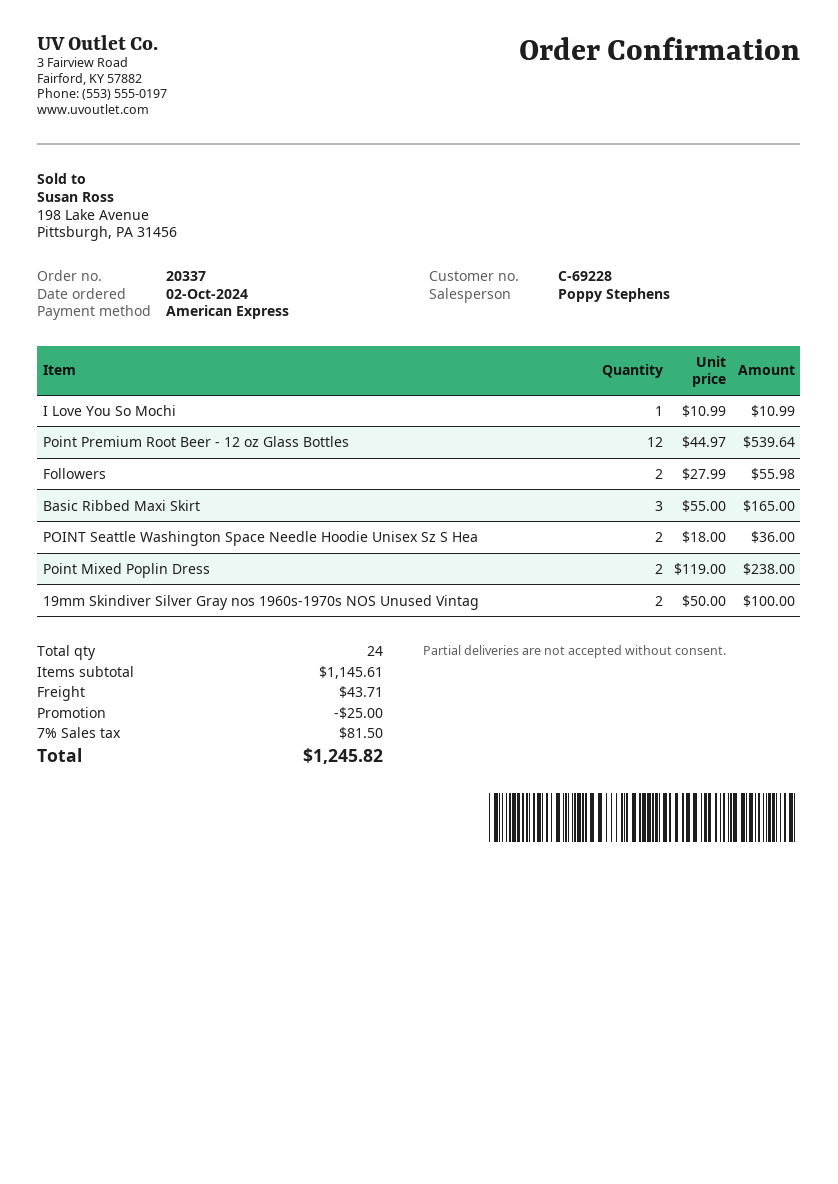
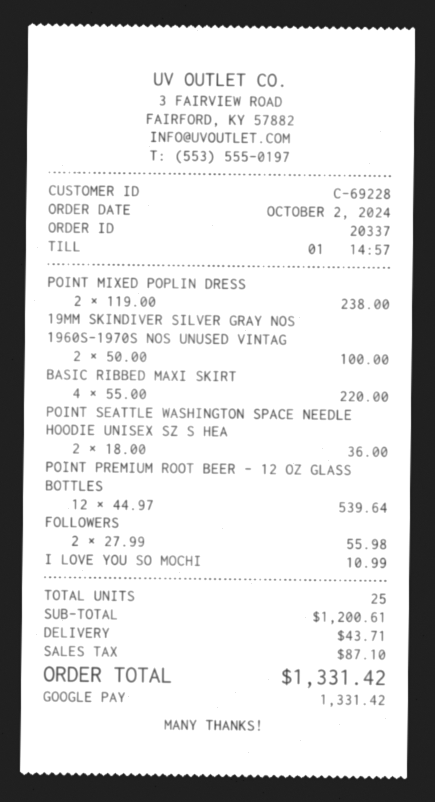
payment method: American Express -> Google Pay
Basic Ribbed Maxi Skirt: 3 x 55.00 = 165.00 -> 4 x 55.00 = 220.00
total quantity: 24 -> 25
subtotal: 1145.61 -> 1200.61
discount: 25.00 -> none
tax: 81.50 -> 87.10
total: 1245.82 -> 1331.42

